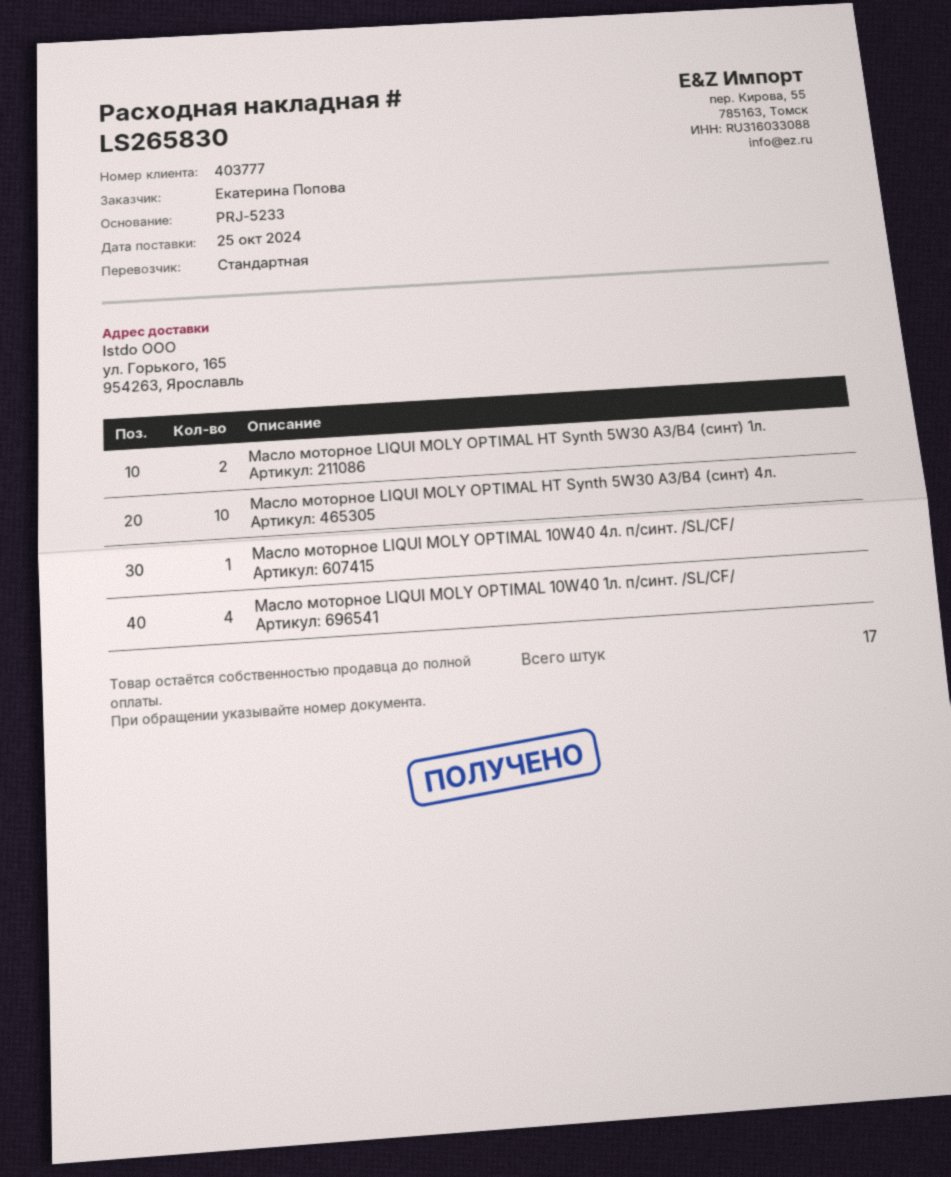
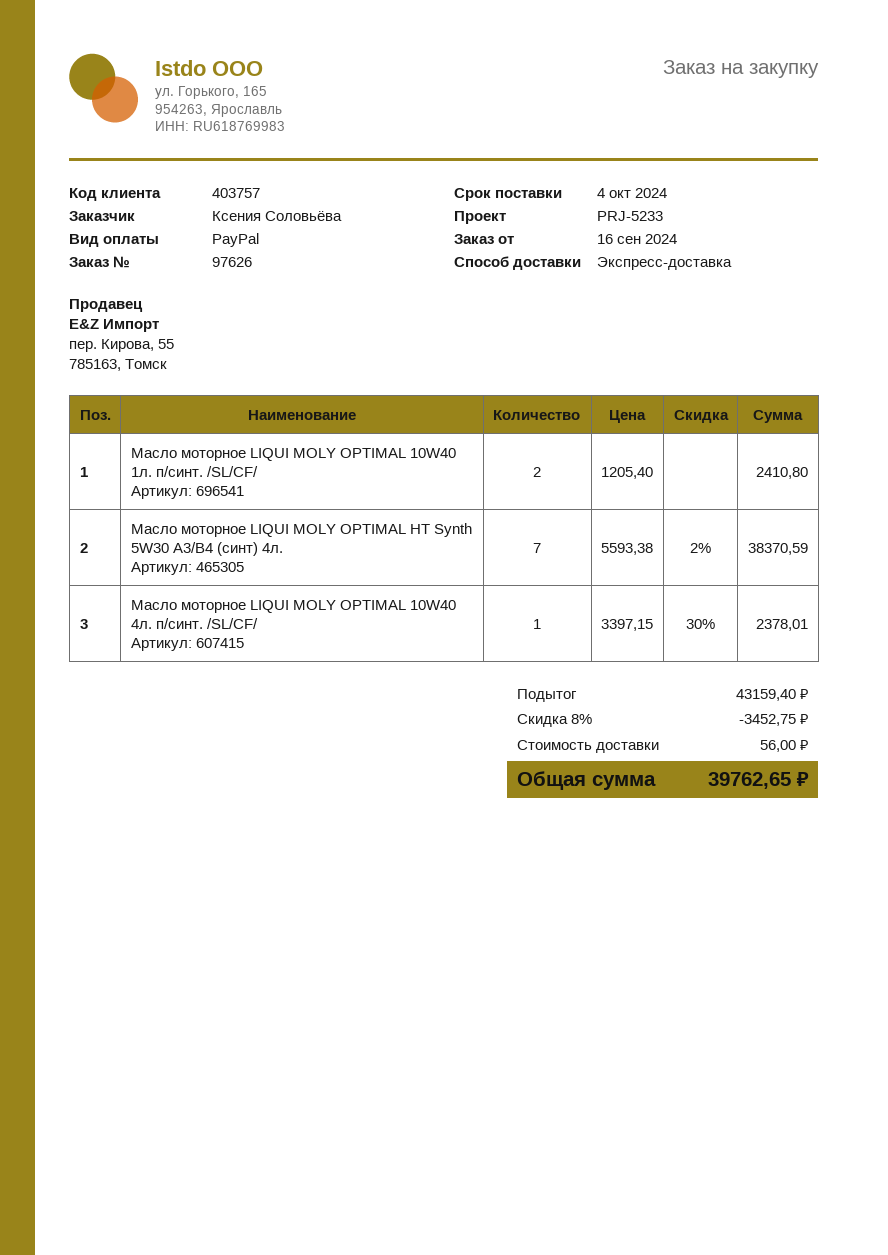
delivery date: 2024-10-25 -> 2024-10-04
customer number: 403777 -> 403757
ordered by: Екатерина Попова -> Ксения Соловьёва
shipping method: standard -> express
Масло моторное LIQUI MOLY OPTIMAL HT Synth 5W30 A3/B4 (синт) 1л.: 2 -> none
Масло моторное LIQUI MOLY OPTIMAL HT Synth 5W30 A3/B4 (синт) 4л.: 10 -> 7
Масло моторное LIQUI MOLY OPTIMAL 10W40 1л. п/синт. /SL/CF/: 4 -> 2

